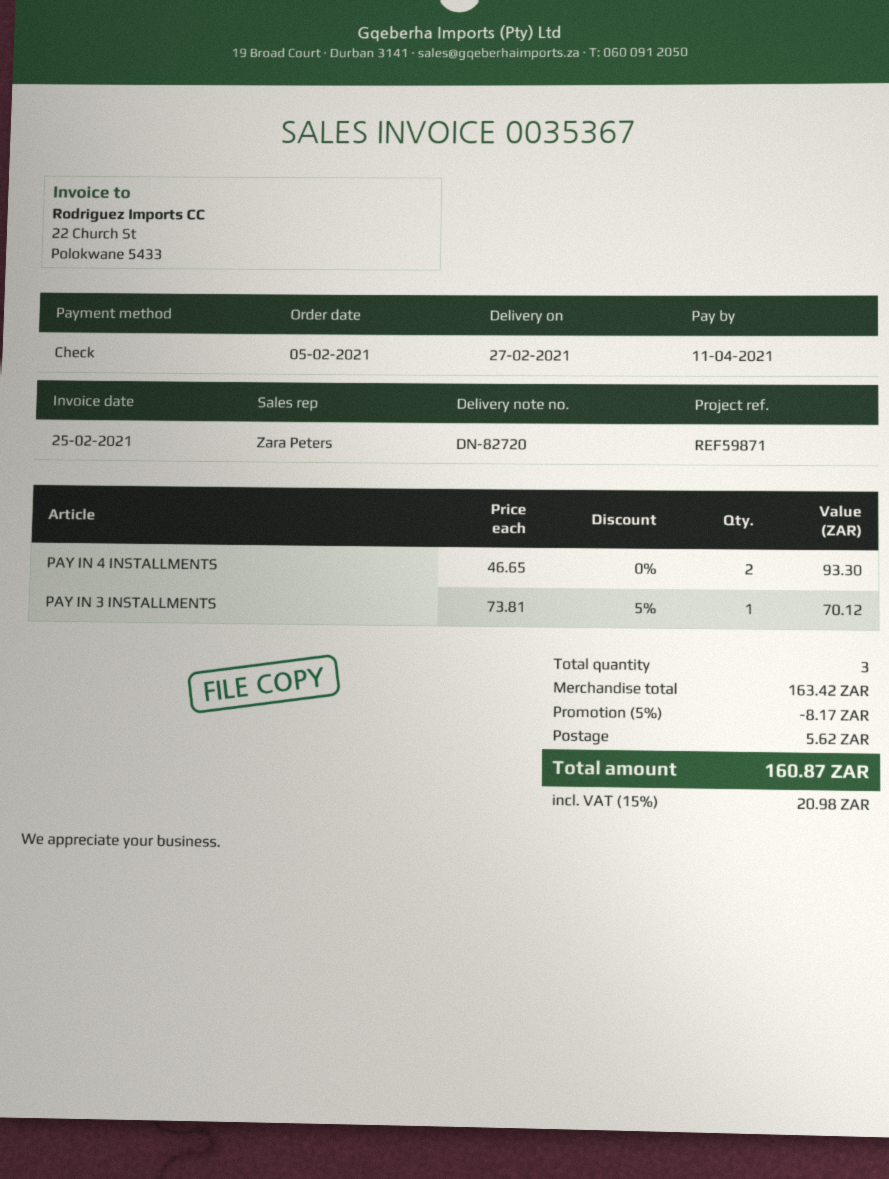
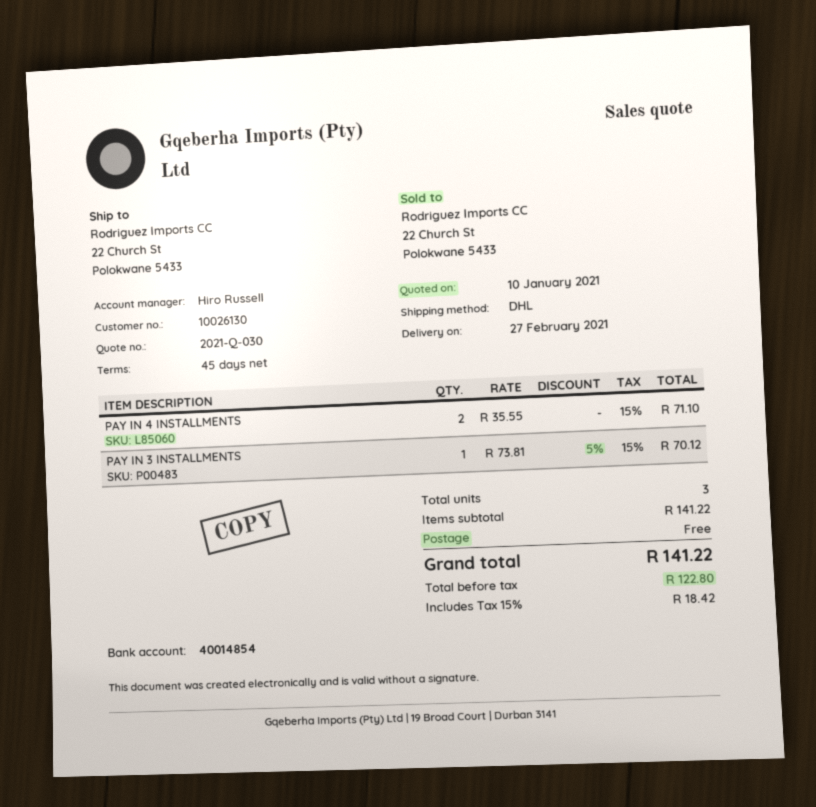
sales rep: Zara Peters -> Hiro Russell
PAY IN 4 INSTALLMENTS: 2 x 46.65 = 93.30 -> 2 x 35.55 = 71.10
subtotal: 163.42 -> 141.22
discount: 5% = 8.17 -> none
shipping: 5.62 -> 0.00
tax: 15% = 20.98 -> 15% = 18.42
total: 160.87 -> 141.22

